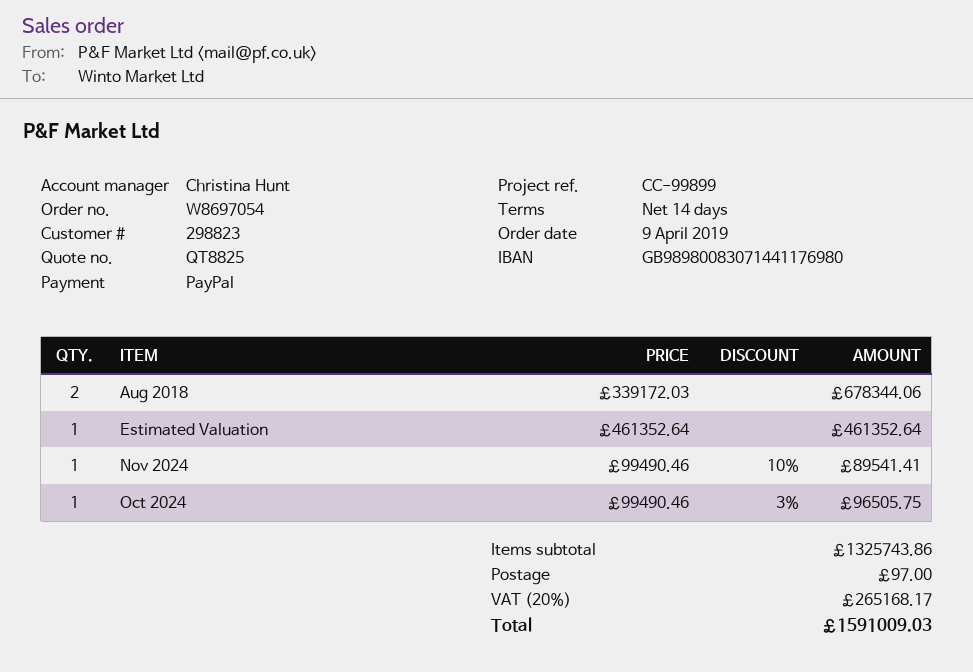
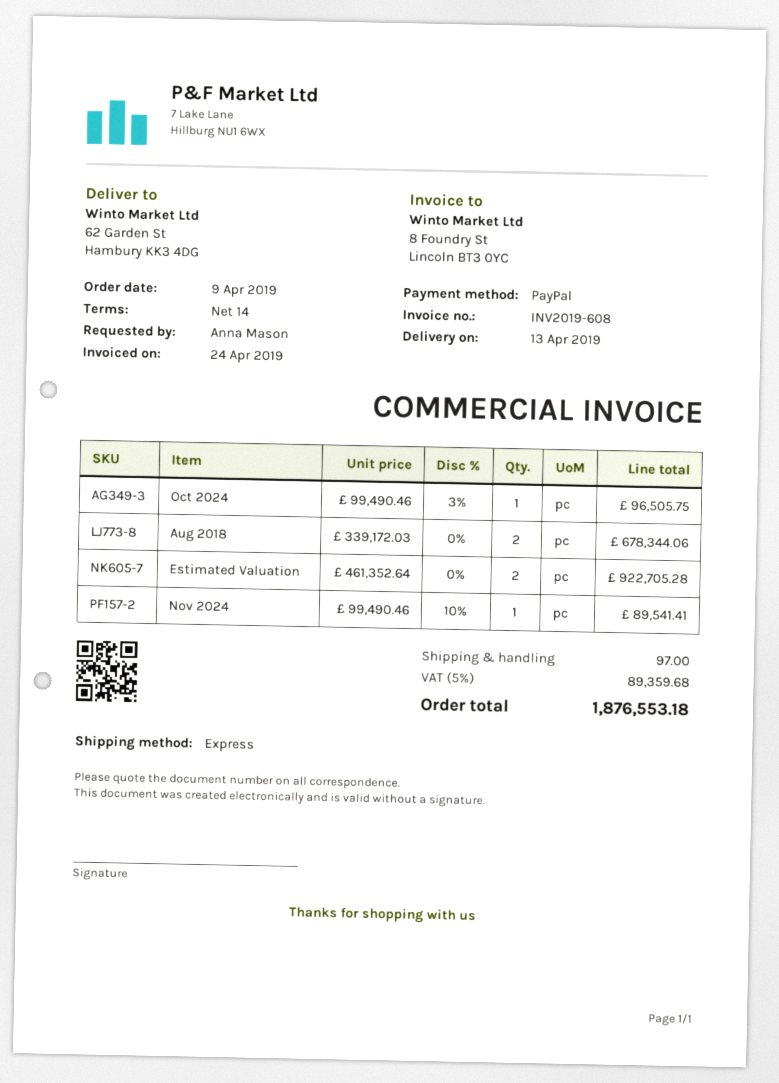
Estimated Valuation: 1 x 461352.64 = 461352.64 -> 2 x 461352.64 = 922705.28
tax: 20% = 265168.17 -> 5% = 89359.68
total: 1591009.03 -> 1876553.18

